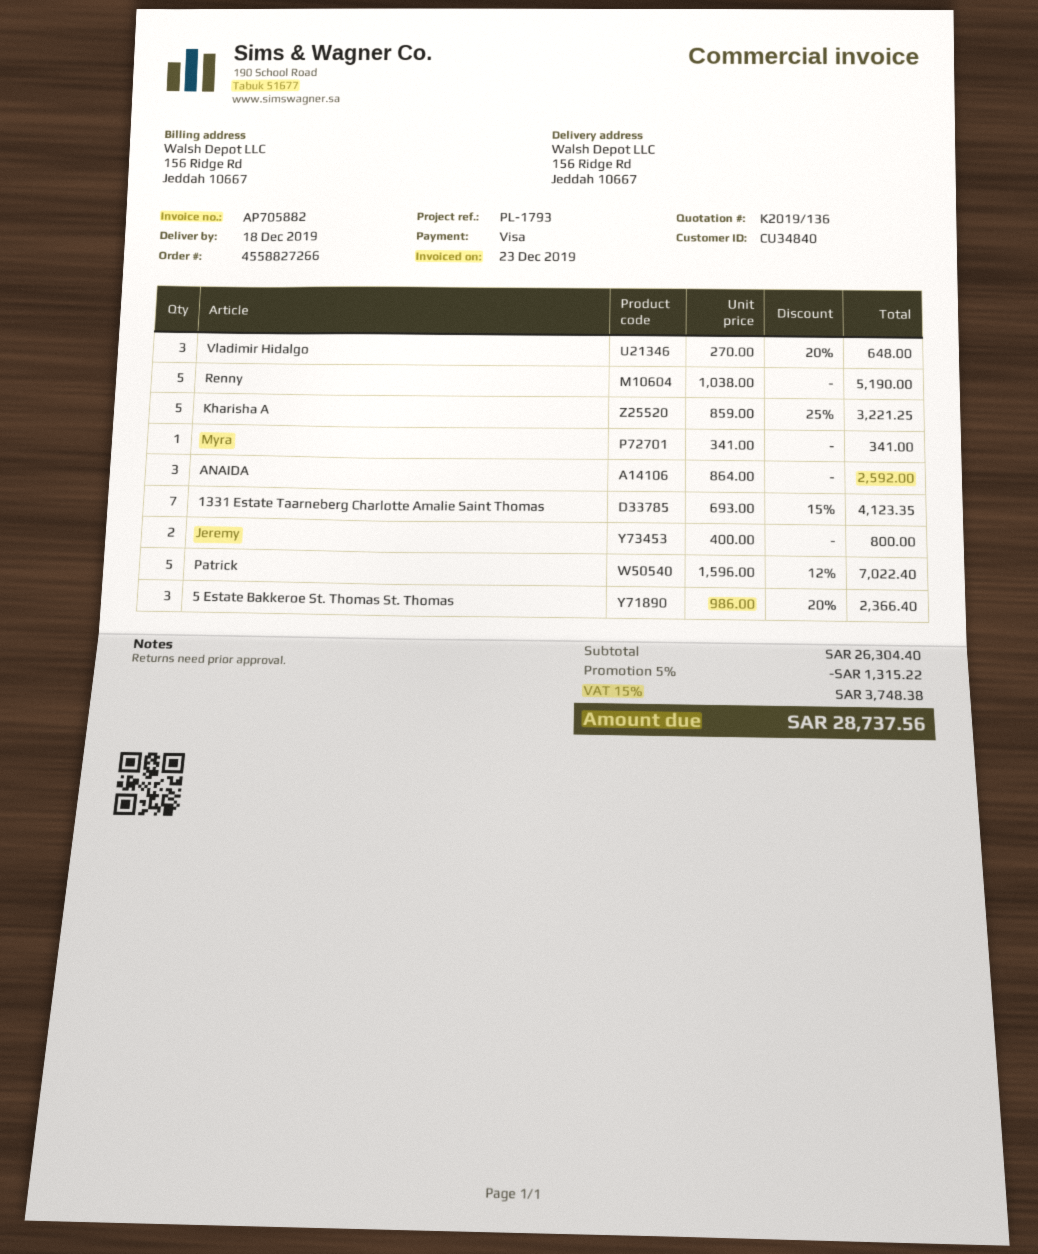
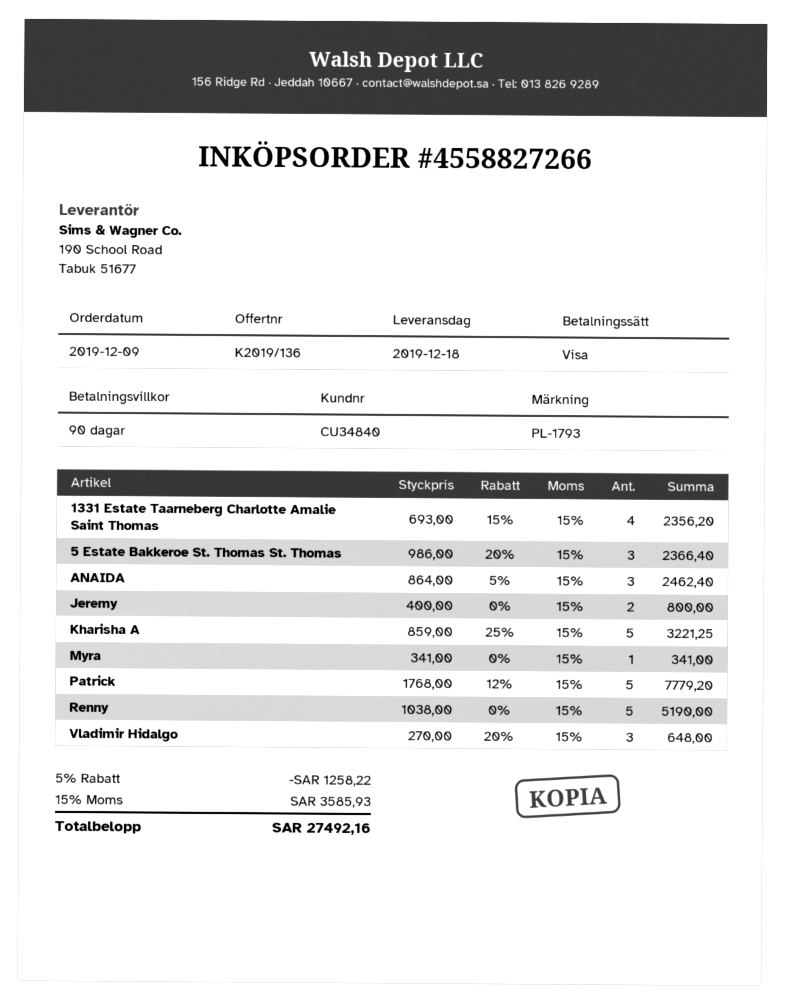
ANAIDA: 3 x 864.00 = 2592.00 -> 3 x 864.00 - 5% = 2462.40
1331 Estate Taarneberg Charlotte Amalie Saint Thomas: 7 x 693.00 - 15% = 4123.35 -> 4 x 693.00 - 15% = 2356.20
Patrick: 5 x 1596.00 - 12% = 7022.40 -> 5 x 1768.00 - 12% = 7779.20
discount: 5% = 1315.22 -> 5% = 1258.22
tax: 15% = 3748.38 -> 15% = 3585.93
total: 28737.56 -> 27492.16

